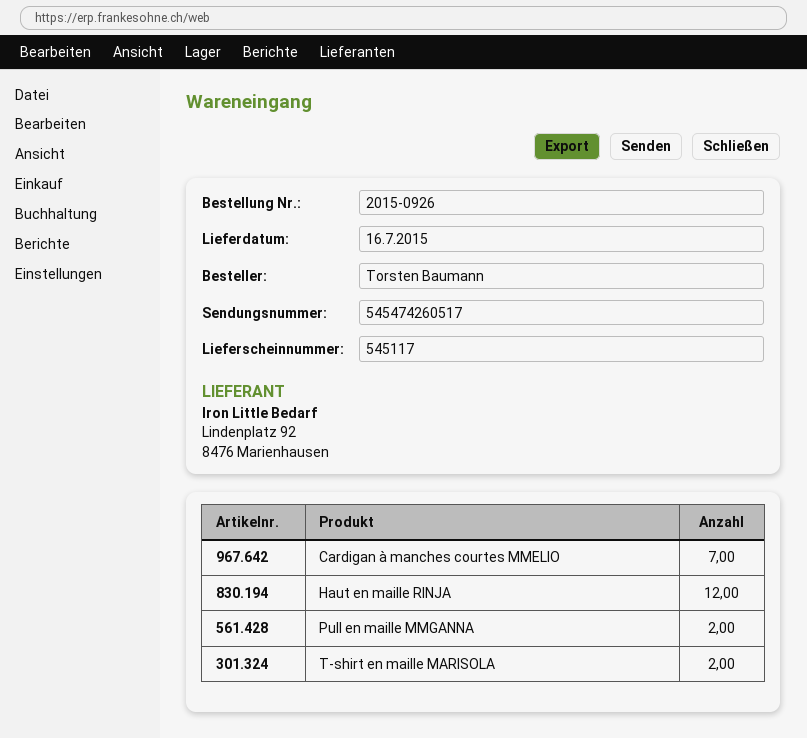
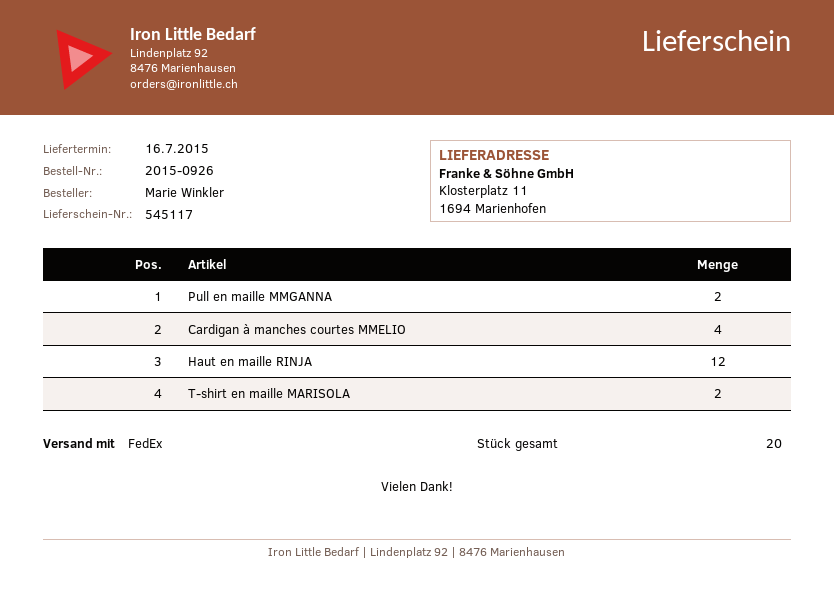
ordered by: Torsten Baumann -> Marie Winkler
Cardigan à manches courtes MMELIO: 7 -> 4

